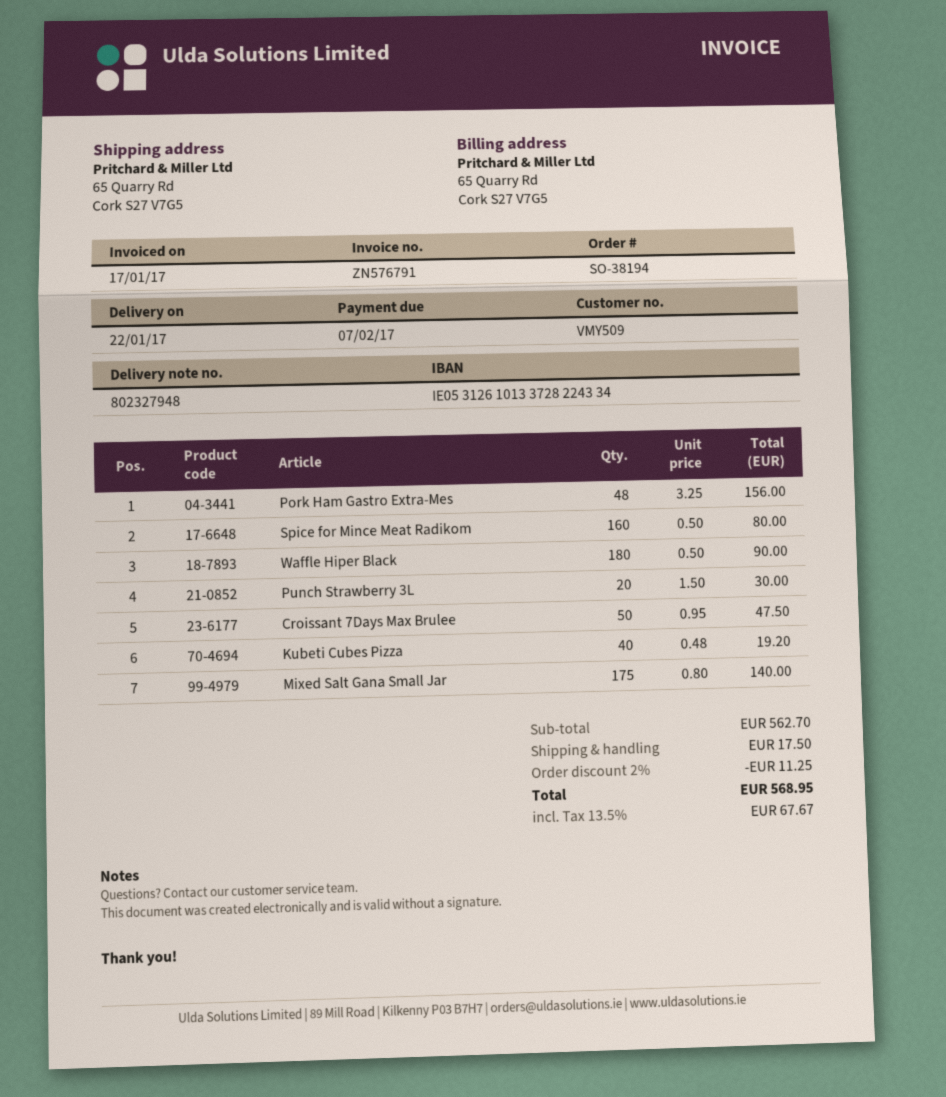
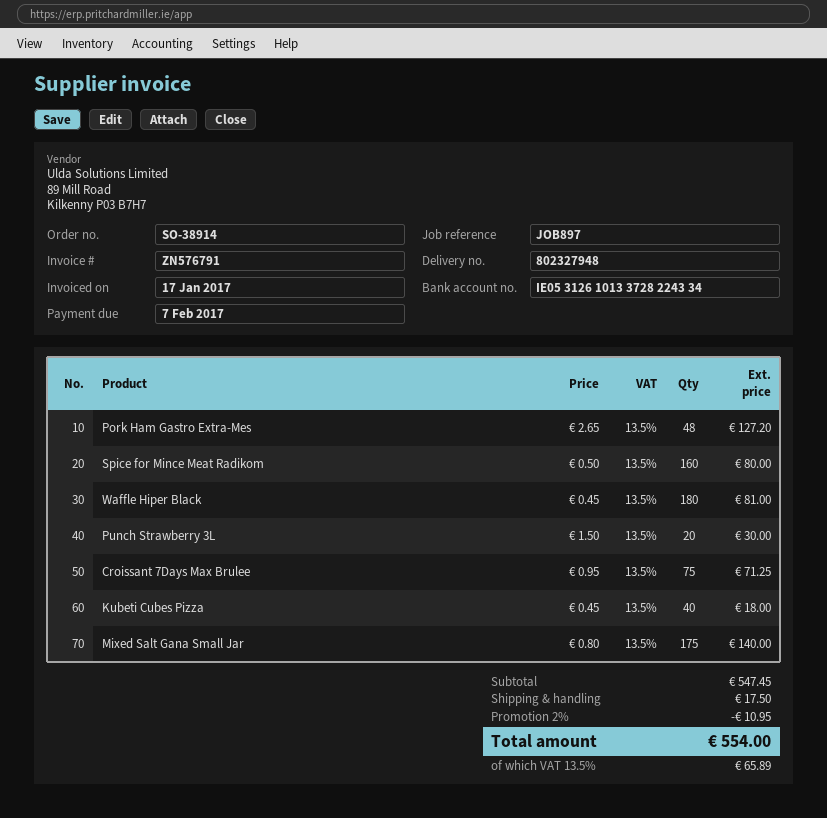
order number: SO-38194 -> SO-38914
Pork Ham Gastro Extra-Mes: 48 x 3.25 = 156.00 -> 48 x 2.65 = 127.20
Waffle Hiper Black: 180 x 0.50 = 90.00 -> 180 x 0.45 = 81.00
Croissant 7Days Max Brulee: 50 x 0.95 = 47.50 -> 75 x 0.95 = 71.25
Kubeti Cubes Pizza: 40 x 0.48 = 19.20 -> 40 x 0.45 = 18.00
subtotal: 562.70 -> 547.45
discount: 2% = 11.25 -> 2% = 10.95
tax: 13.5% = 67.67 -> 13.5% = 65.89
total: 568.95 -> 554.00

